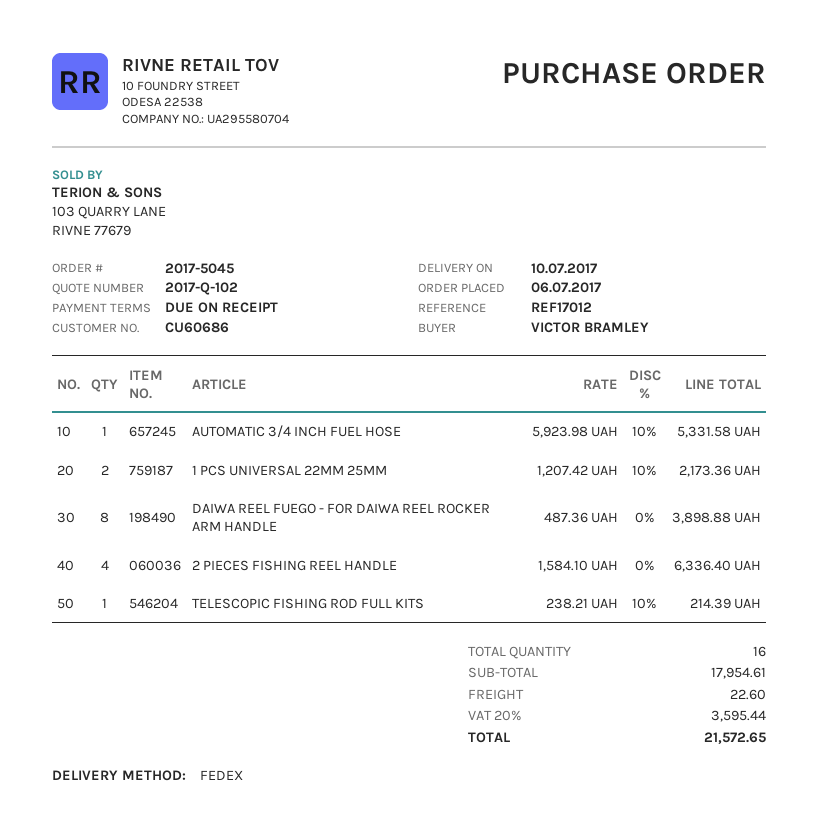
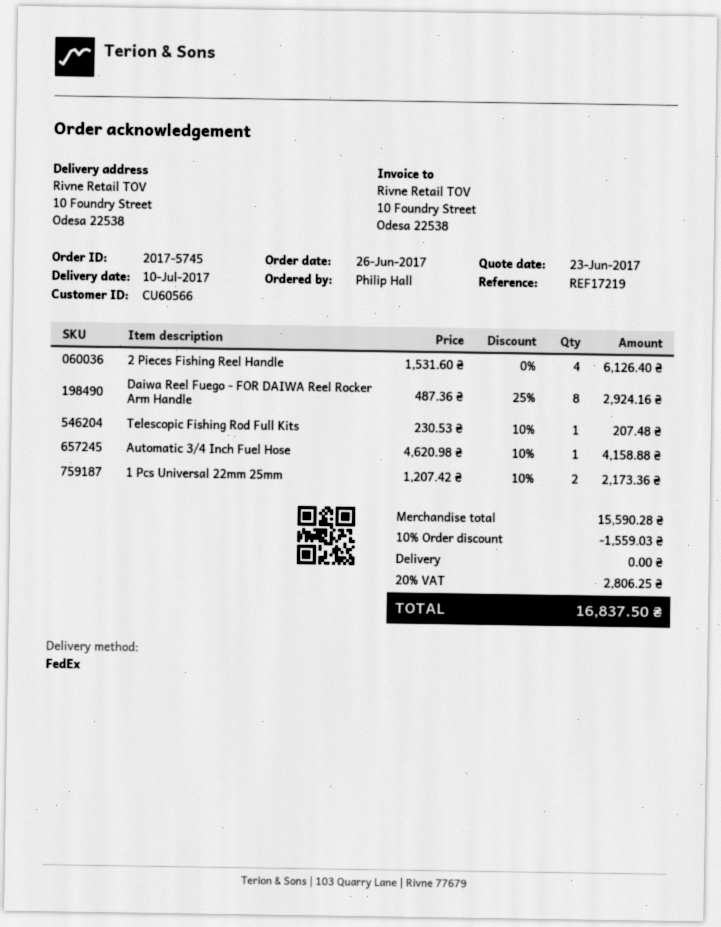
order number: 2017-5045 -> 2017-5745
order date: 2017-07-06 -> 2017-06-26
customer number: CU60686 -> CU60566
reference: REF17012 -> REF17219
ordered by: VICTOR BRAMLEY -> Philip Hall
AUTOMATIC 3/4 INCH FUEL HOSE: 1 x 5923.98 - 10% = 5331.58 -> 1 x 4620.98 - 10% = 4158.88
DAIWA REEL FUEGO - FOR DAIWA REEL ROCKER ARM HANDLE: 8 x 487.36 = 3898.88 -> 8 x 487.36 - 25% = 2924.16
2 PIECES FISHING REEL HANDLE: 4 x 1584.10 = 6336.40 -> 4 x 1531.60 = 6126.40
TELESCOPIC FISHING ROD FULL KITS: 1 x 238.21 - 10% = 214.39 -> 1 x 230.53 - 10% = 207.48
subtotal: 17954.61 -> 15590.28
discount: none -> 10% = 1559.03
shipping: 22.60 -> 0.00
tax: 20% = 3595.44 -> 20% = 2806.25
total: 21572.65 -> 16837.50

